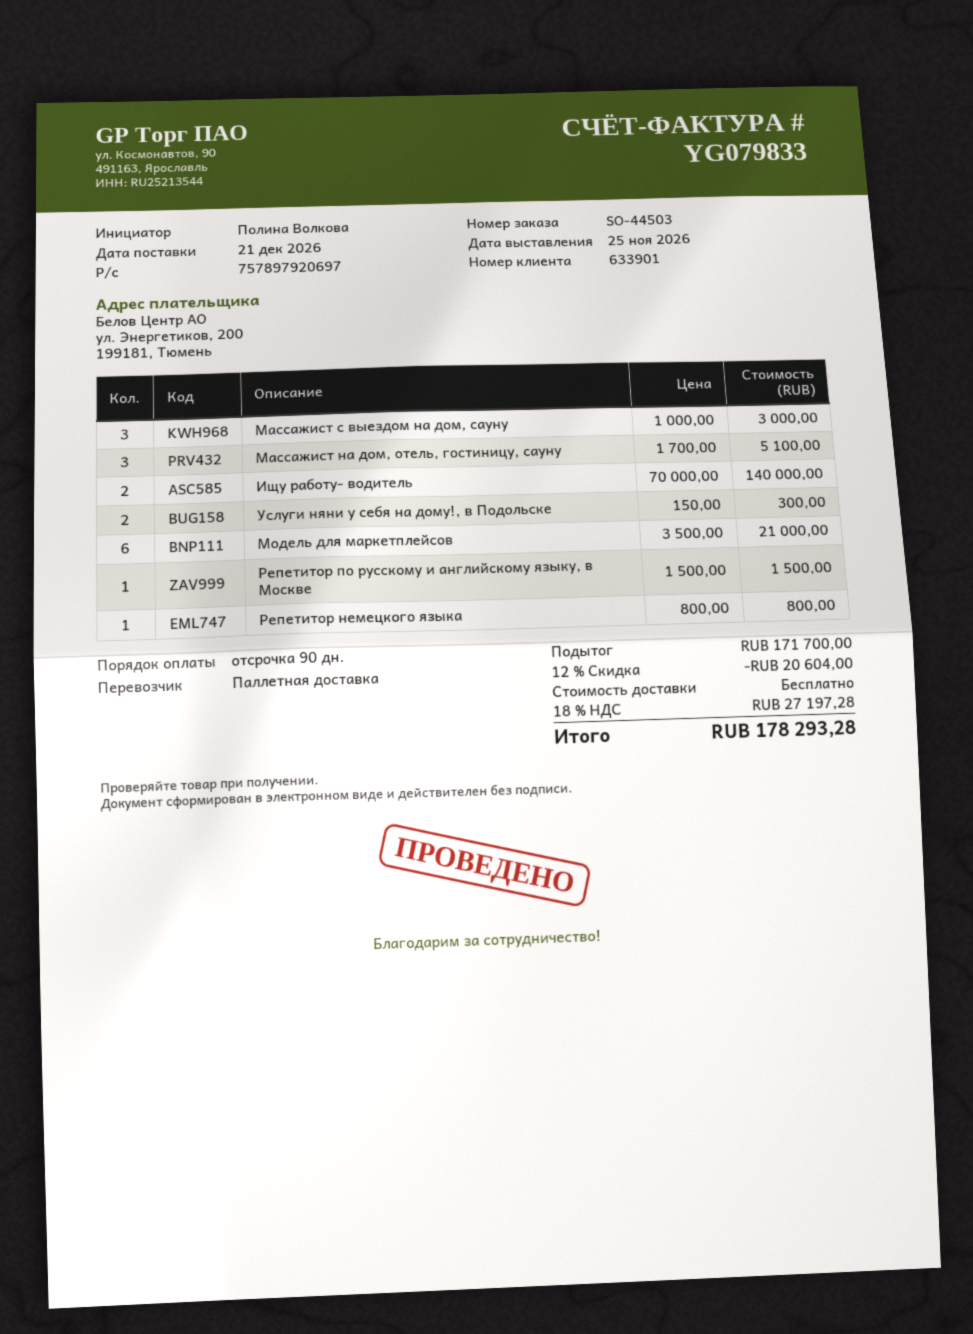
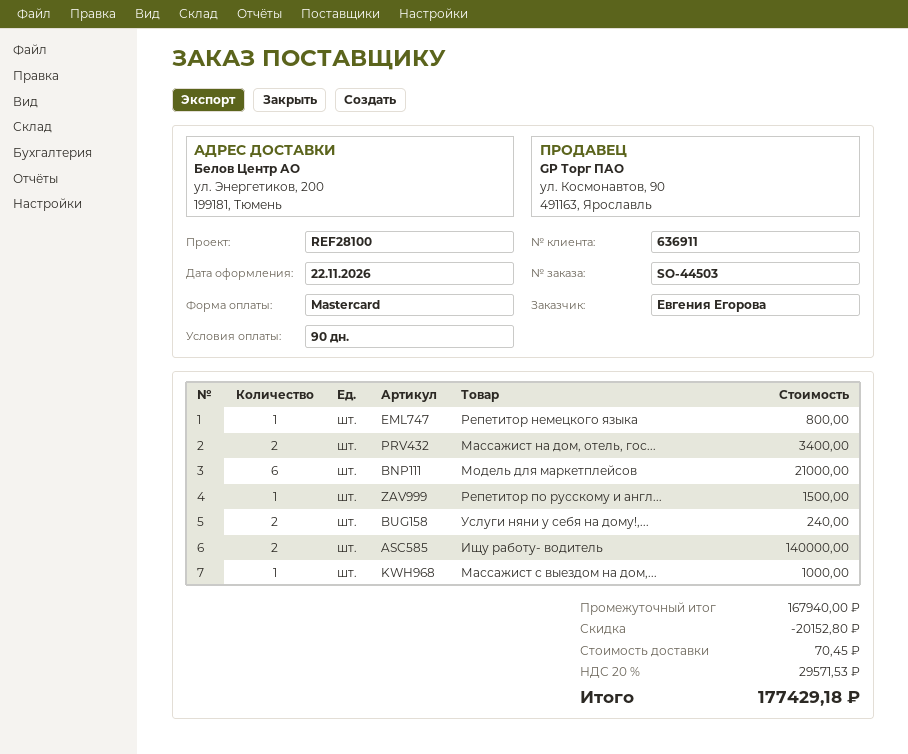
customer number: 633901 -> 636911
ordered by: Полина Волкова -> Евгения Егорова
Массажист с выездом на дом, сауну: 3 for 3000.00 -> 1 for 1000.00
Массажист на дом, отель, гостиницу, сауну: 3 for 5100.00 -> 2 for 3400.00
Услуги няни у себя на дому!, в Подольске: 2 for 300.00 -> 2 for 240.00
subtotal: 171700.00 -> 167940.00
discount: 20604.00 -> 20152.80
shipping: 0.00 -> 70.45
tax: 18% = 27197.28 -> 20% = 29571.53
total: 178293.28 -> 177429.18

